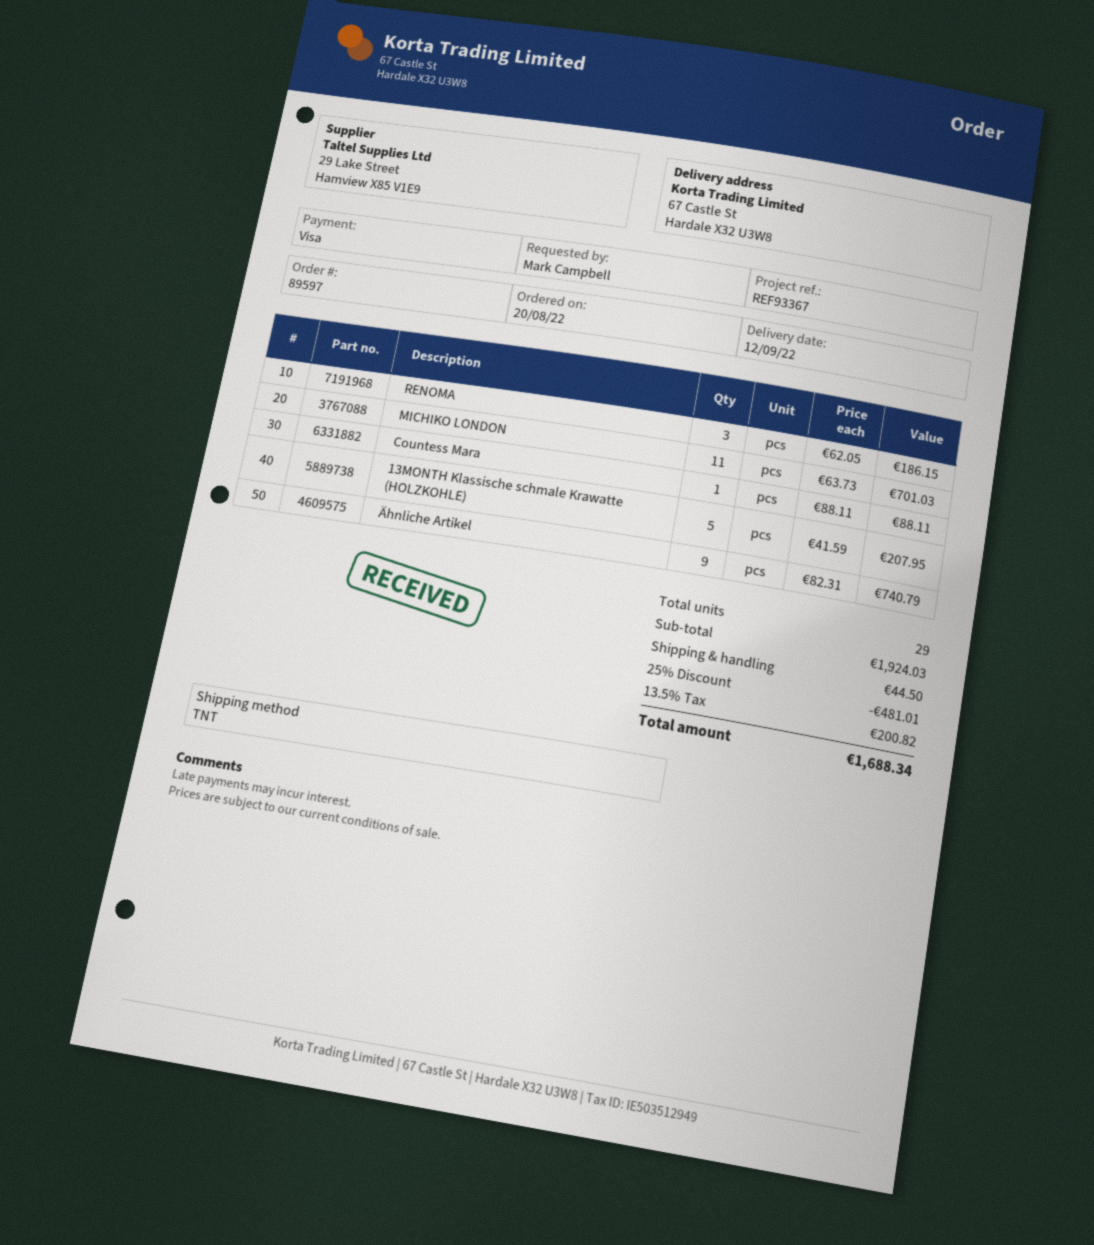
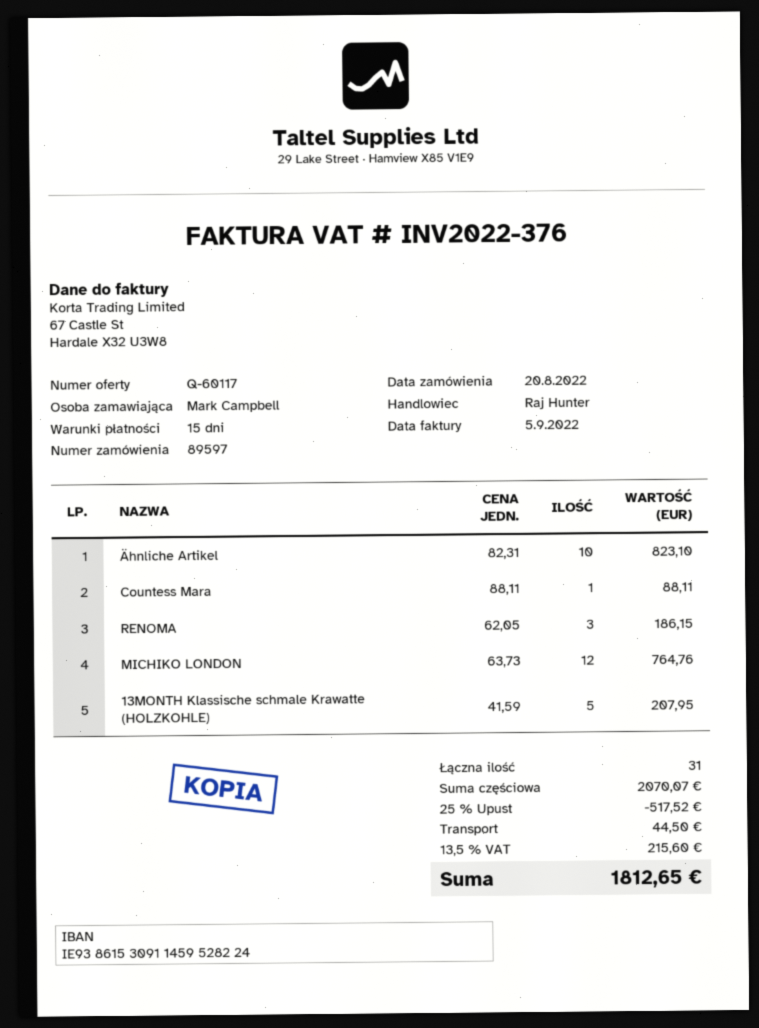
MICHIKO LONDON: 11 x 63.73 = 701.03 -> 12 x 63.73 = 764.76
Ähnliche Artikel: 9 x 82.31 = 740.79 -> 10 x 82.31 = 823.10
total quantity: 29 -> 31
subtotal: 1924.03 -> 2070.07
discount: 25% = 481.01 -> 25% = 517.52
tax: 13.5% = 200.82 -> 13.5% = 215.60
total: 1688.34 -> 1812.65

